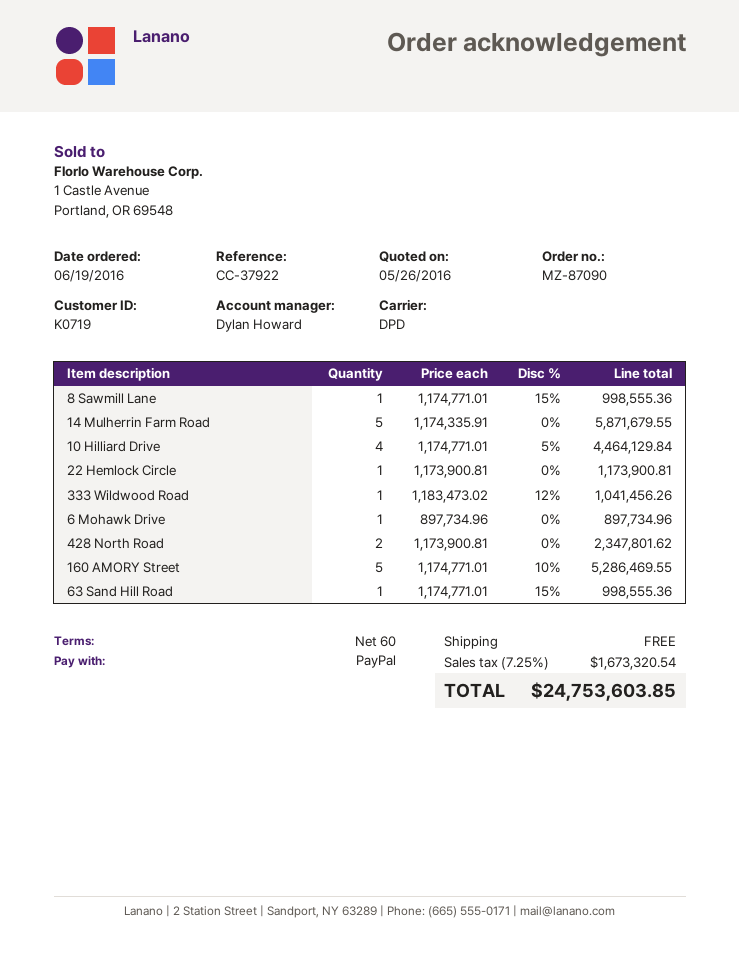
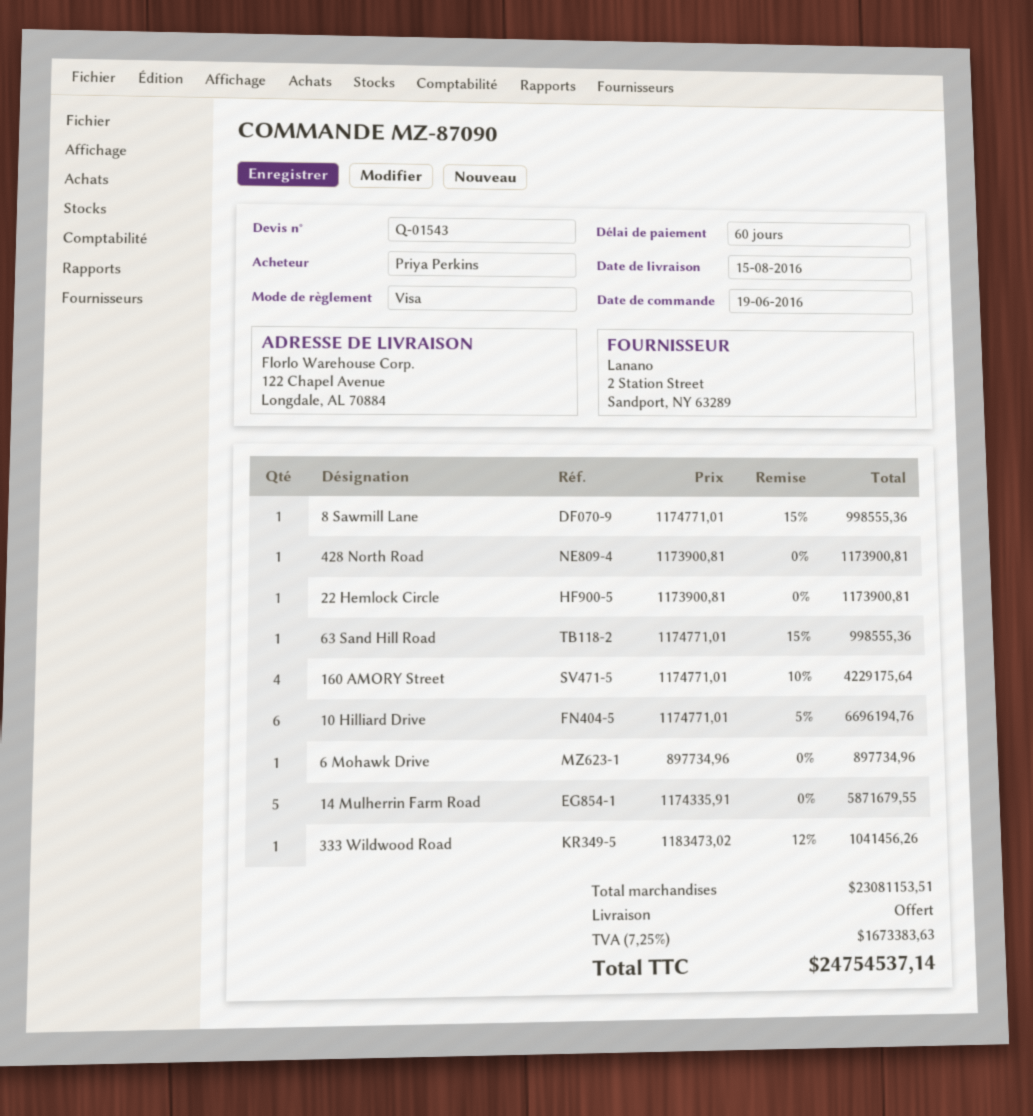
payment method: PayPal -> Visa
10 Hilliard Drive: 4 x 1174771.01 - 5% = 4464129.84 -> 6 x 1174771.01 - 5% = 6696194.76
428 North Road: 2 x 1173900.81 = 2347801.62 -> 1 x 1173900.81 = 1173900.81
160 AMORY Street: 5 x 1174771.01 - 10% = 5286469.55 -> 4 x 1174771.01 - 10% = 4229175.64
tax: 7.25% = 1673320.54 -> 7.25% = 1673383.63
total: 24753603.85 -> 24754537.14

